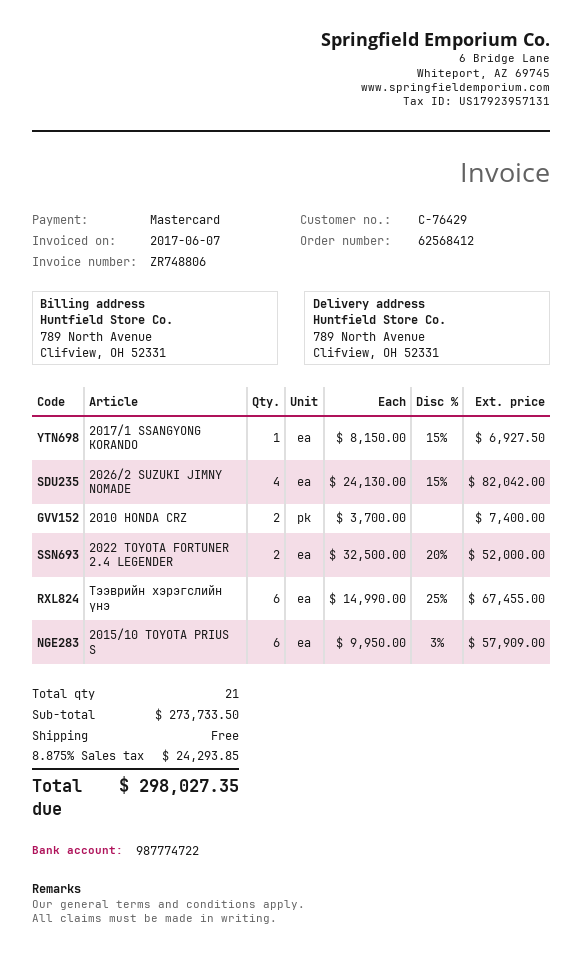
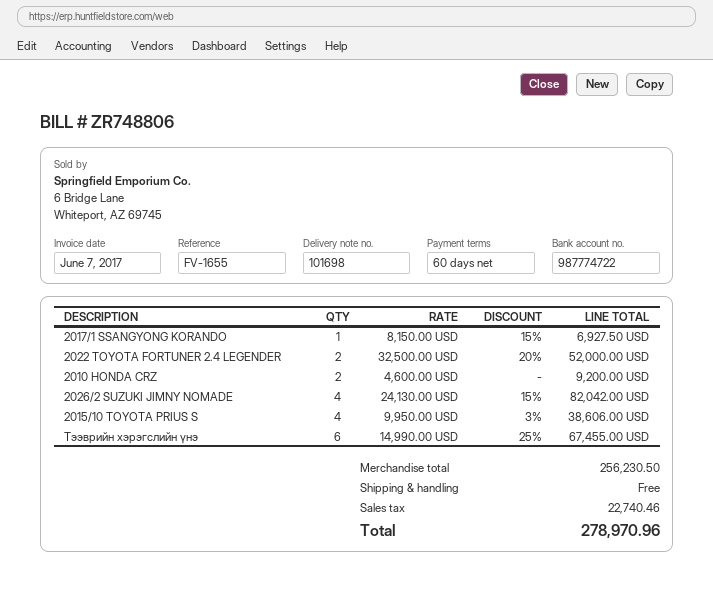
2010 HONDA CRZ: 2 x 3700.00 = 7400.00 -> 2 x 4600.00 = 9200.00
2015/10 TOYOTA PRIUS S: 6 x 9950.00 - 3% = 57909.00 -> 4 x 9950.00 - 3% = 38606.00
subtotal: 273733.50 -> 256230.50
tax: 24293.85 -> 22740.46
total: 298027.35 -> 278970.96

